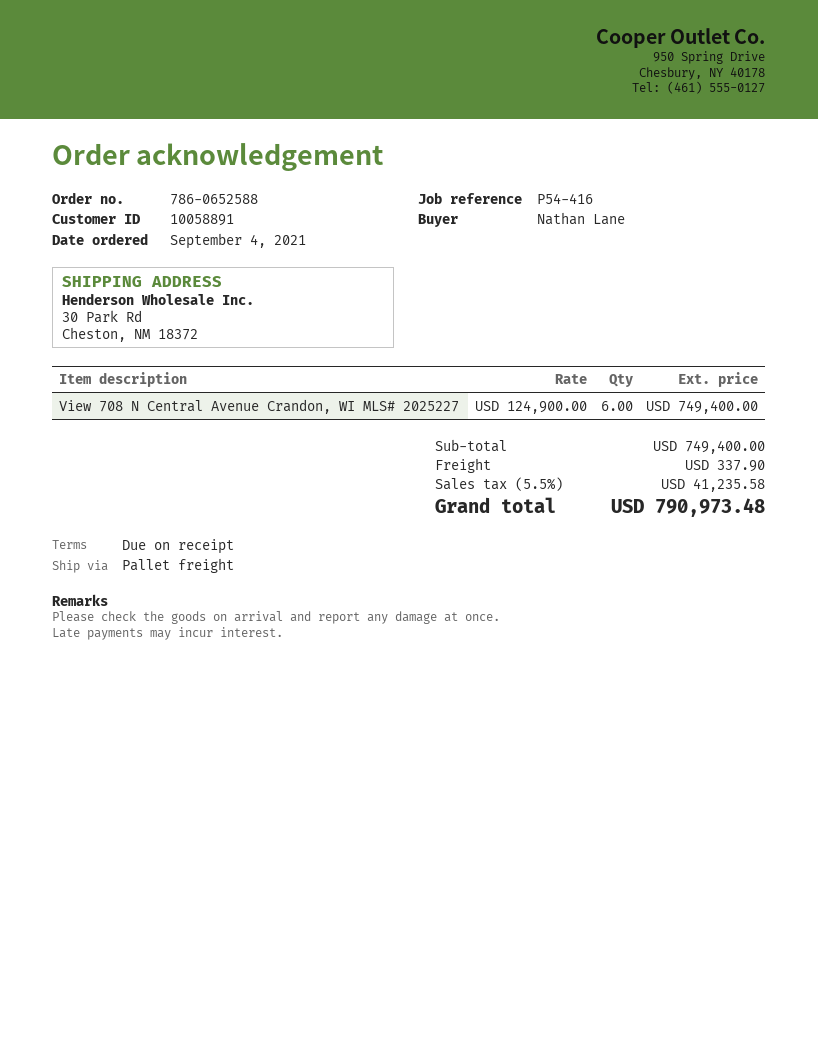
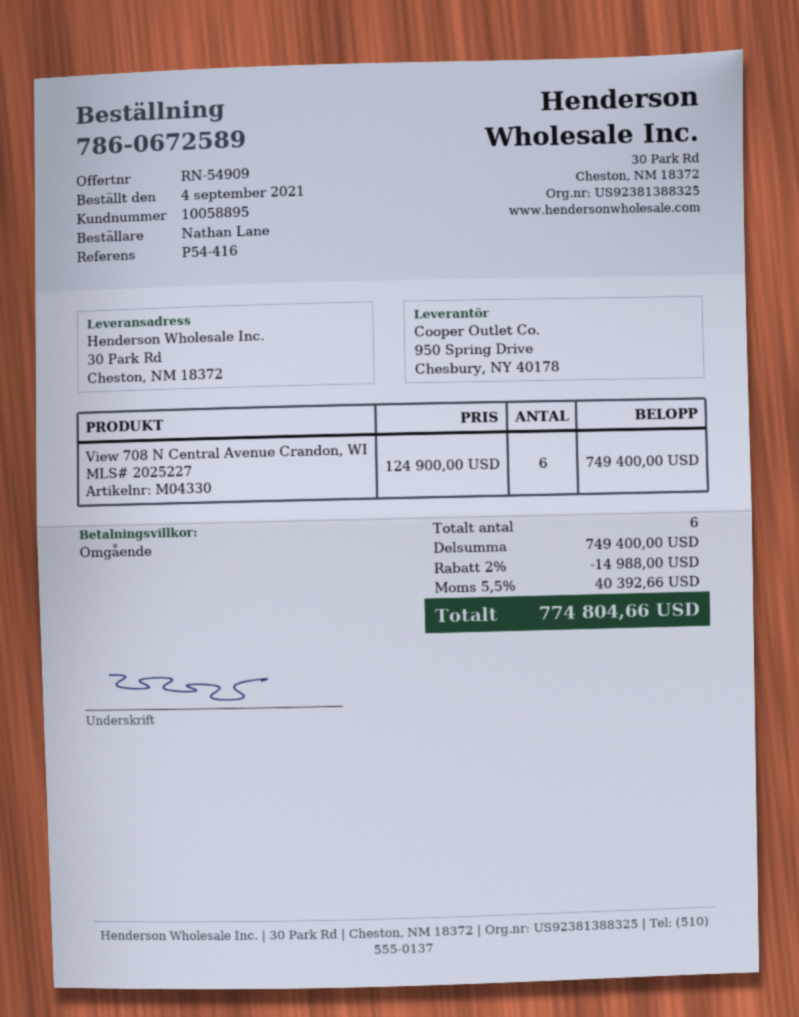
order number: 786-0652588 -> 786-0672589
customer number: 10058891 -> 10058895
discount: none -> 2% = 14988.00
shipping: 337.90 -> none
tax: 5.5% = 41235.58 -> 5.5% = 40392.66
total: 790973.48 -> 774804.66

